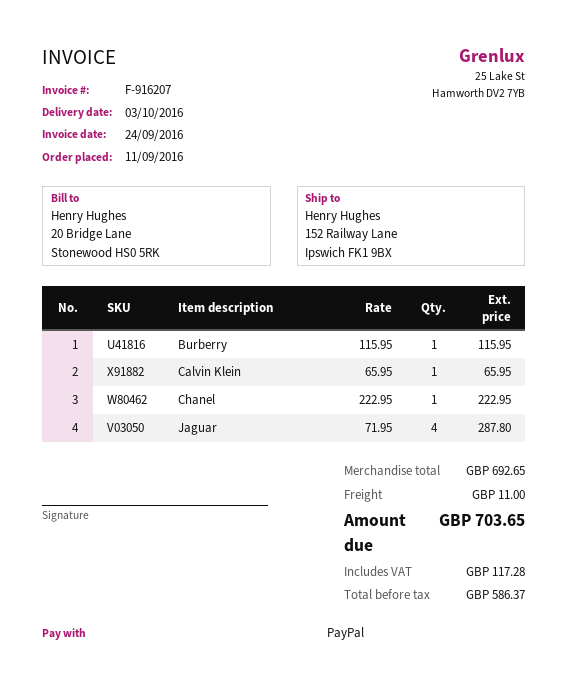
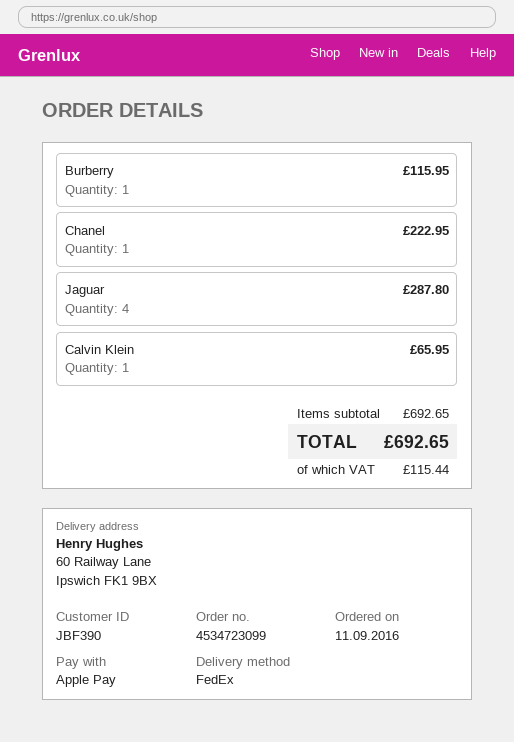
payment method: PayPal -> Apple Pay
ship to: 152 Railway Lane, Ipswich FK1 9BX -> 60 Railway Lane, Ipswich FK1 9BX
shipping: 11.00 -> none
tax: 117.28 -> 115.44
total: 703.65 -> 692.65

